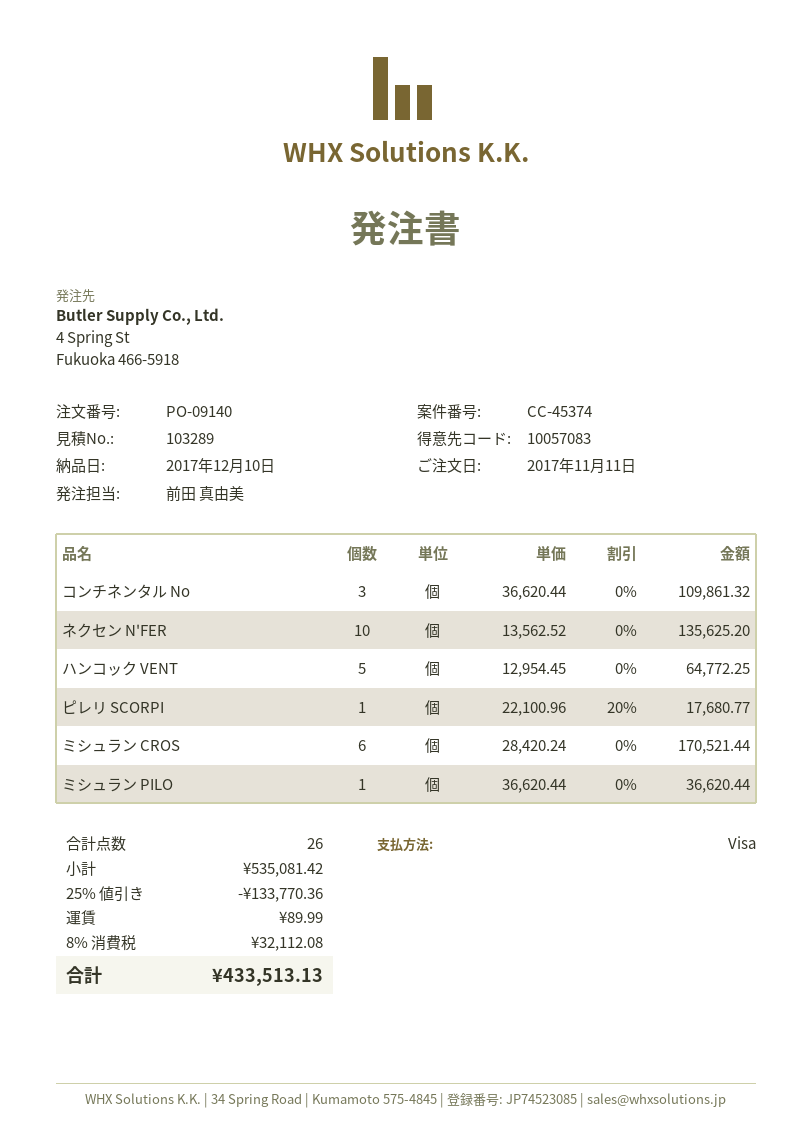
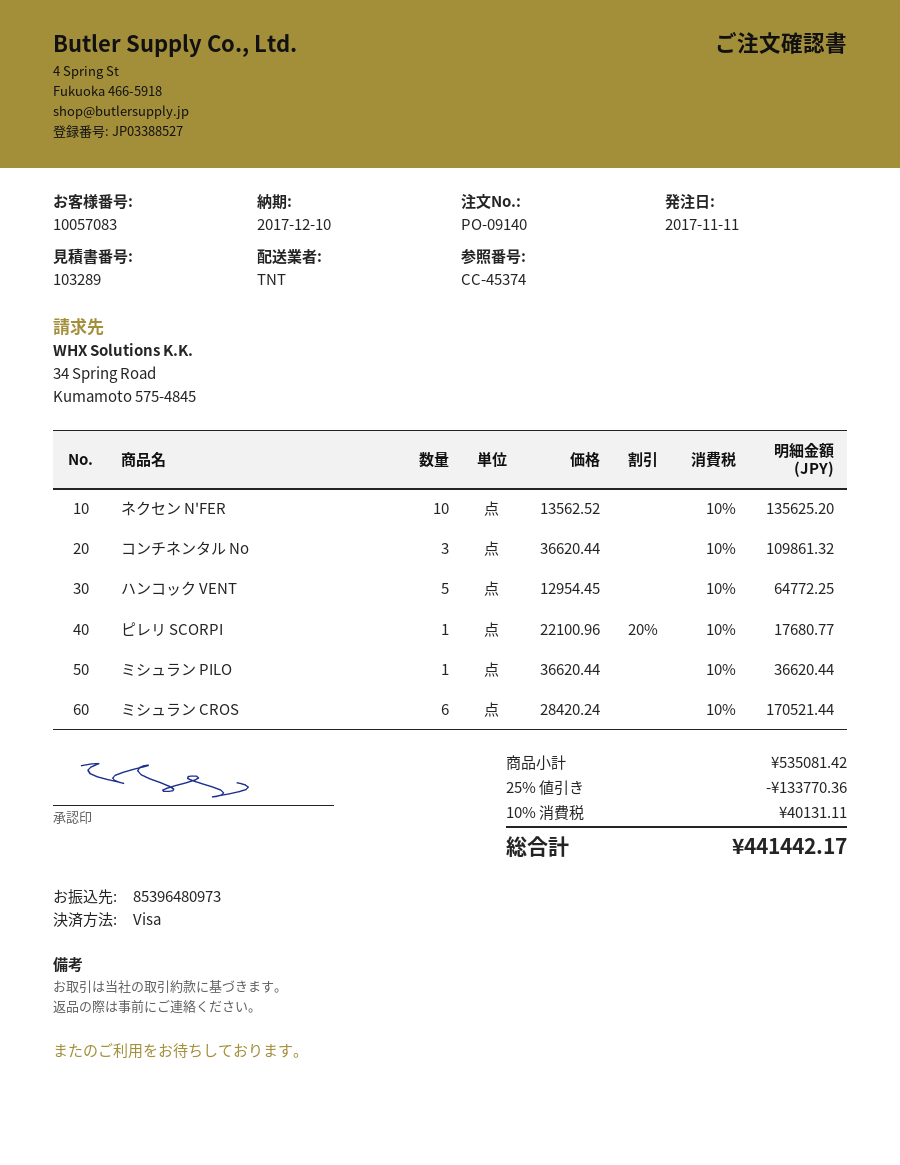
shipping: 89.99 -> none
tax: 8% = 32112.08 -> 10% = 40131.11
total: 433513.13 -> 441442.17

